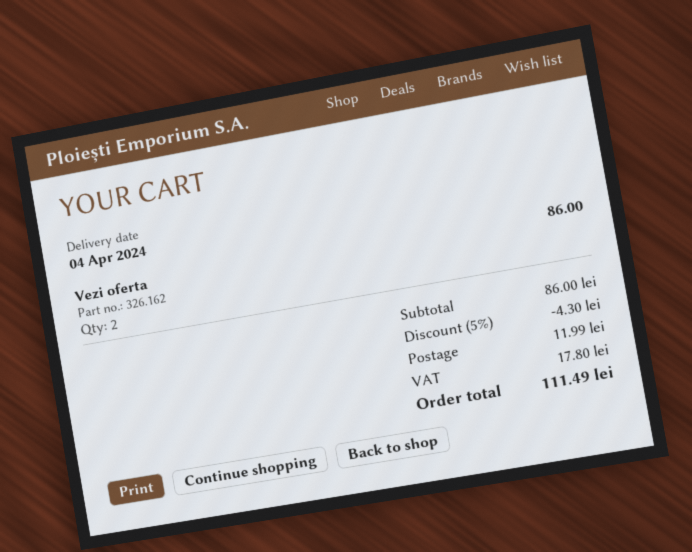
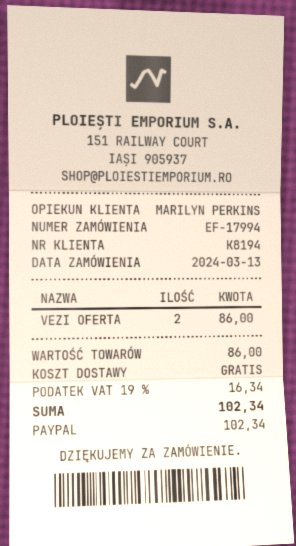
discount: 5% = 4.30 -> none
shipping: 11.99 -> 0.00
tax: 17.80 -> 16.34
total: 111.49 -> 102.34

